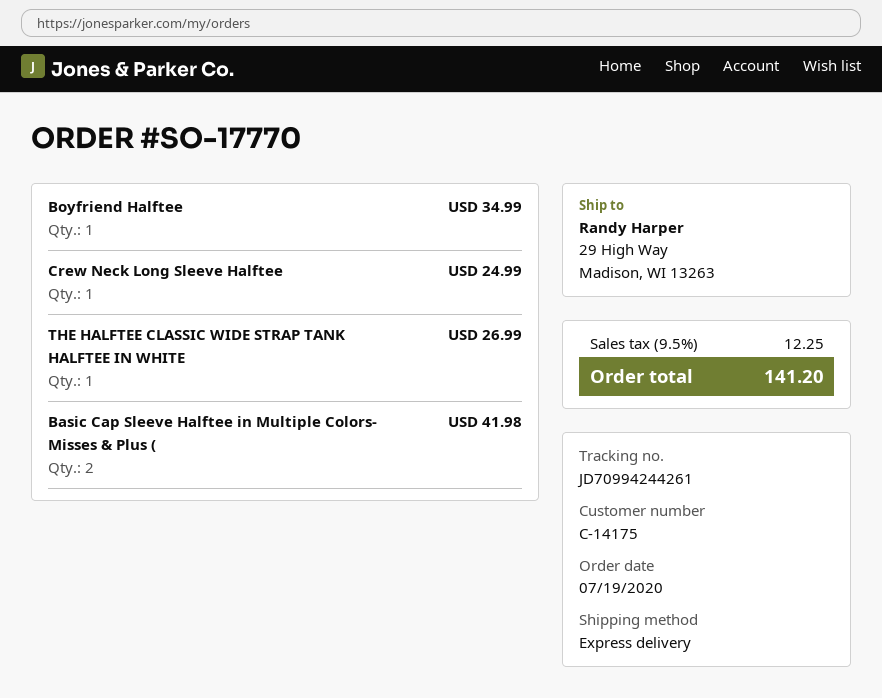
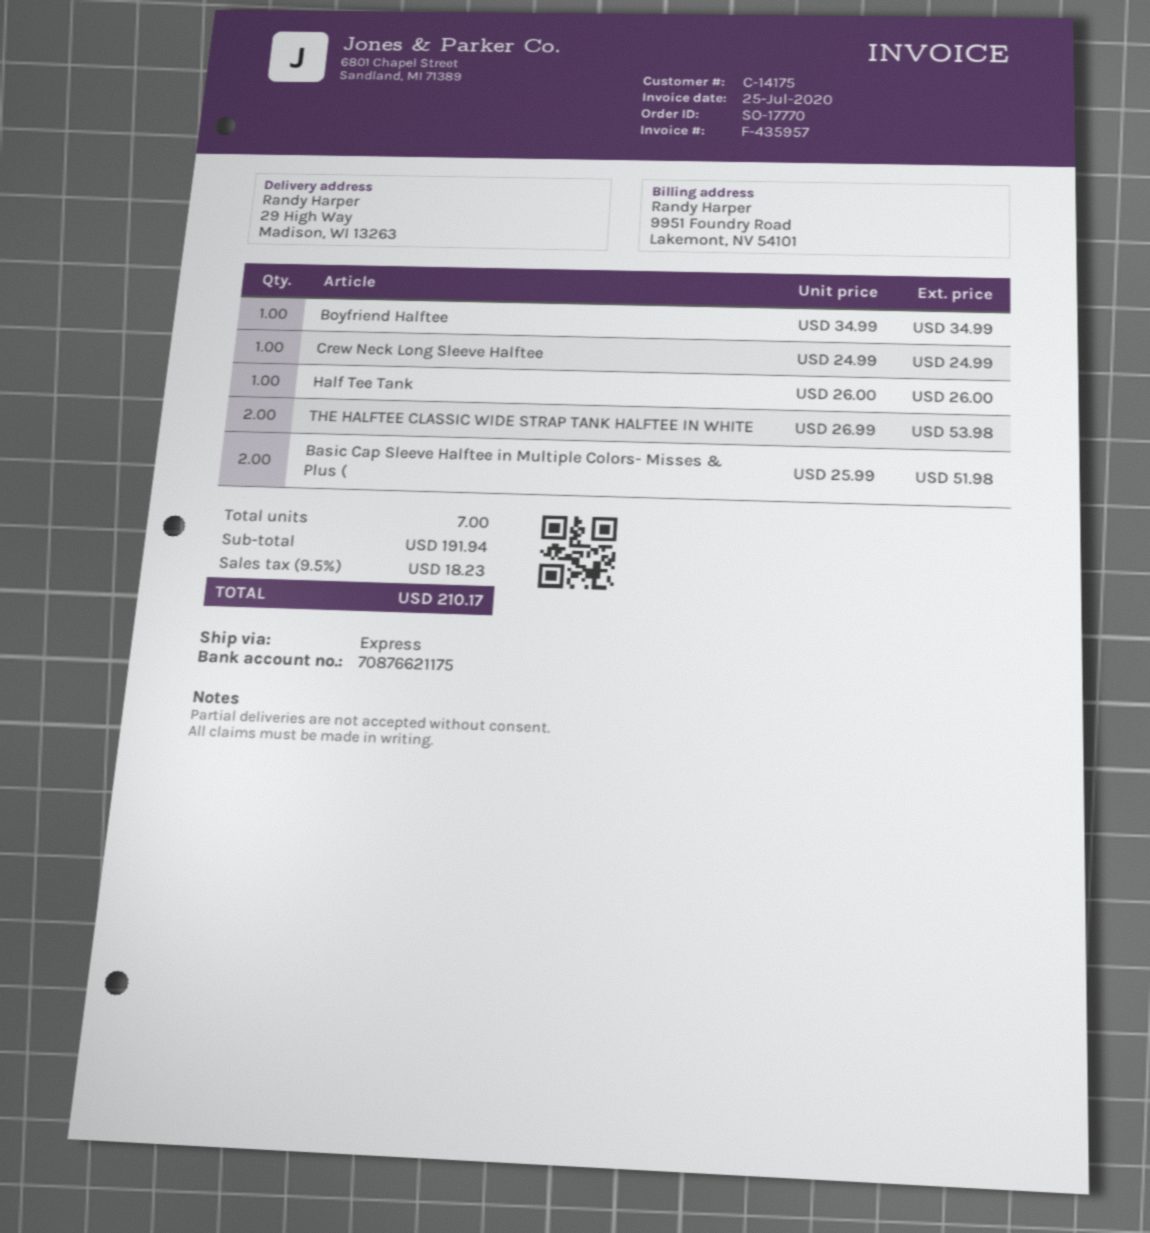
THE HALFTEE CLASSIC WIDE STRAP TANK HALFTEE IN WHITE: 1 for 26.99 -> 2 for 53.98
Basic Cap Sleeve Halftee in Multiple Colors- Misses & Plus (: 2 for 41.98 -> 2 for 51.98
Half Tee Tank: none -> 1 for 26.00
tax: 9.5% = 12.25 -> 9.5% = 18.23
total: 141.20 -> 210.17

